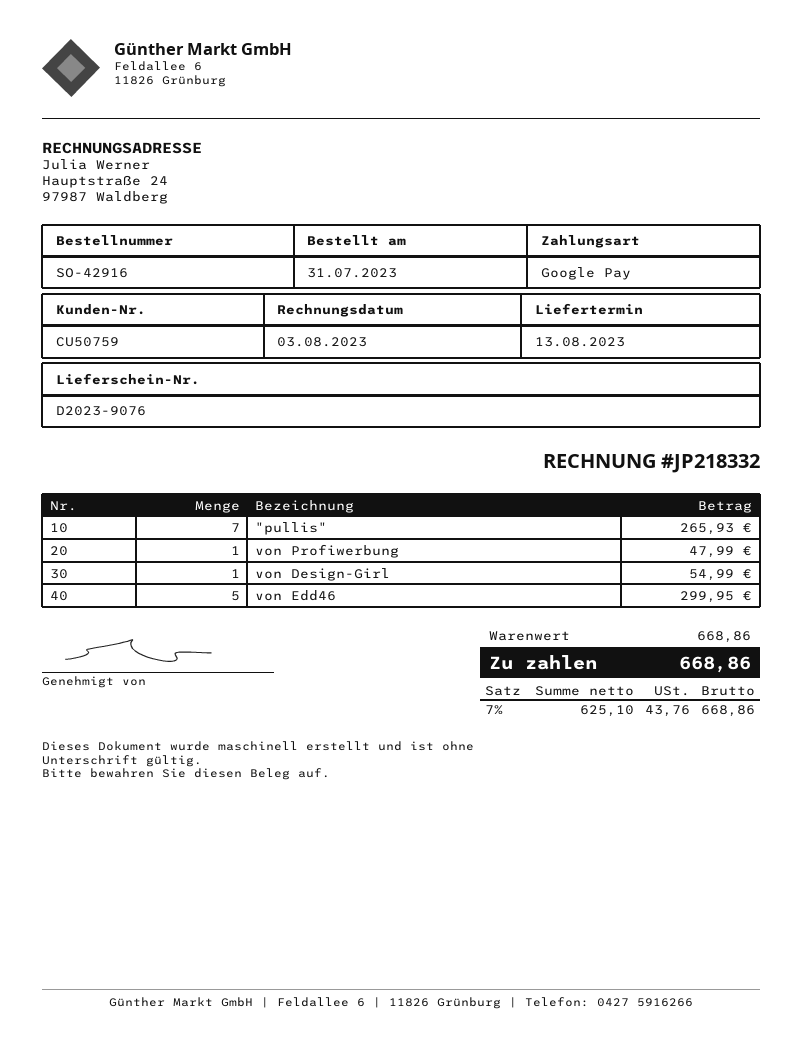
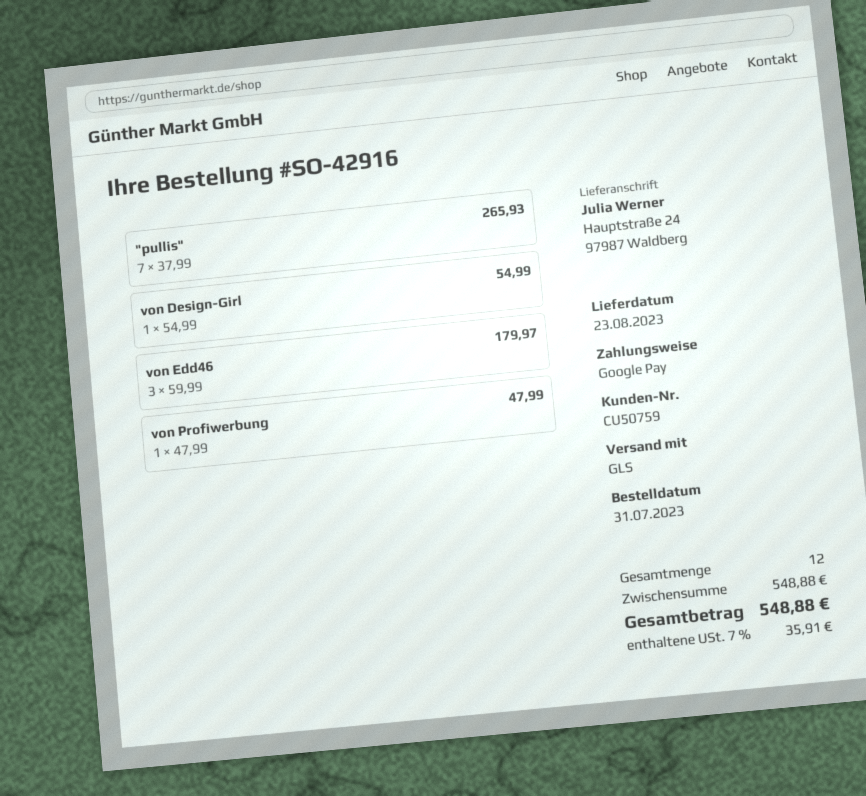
delivery date: 2023-08-13 -> 2023-08-23
von Edd46: 5 for 299.95 -> 3 for 179.97
subtotal: 668.86 -> 548.88
tax: 7% = 43.76 -> 7% = 35.91
total: 668.86 -> 548.88

